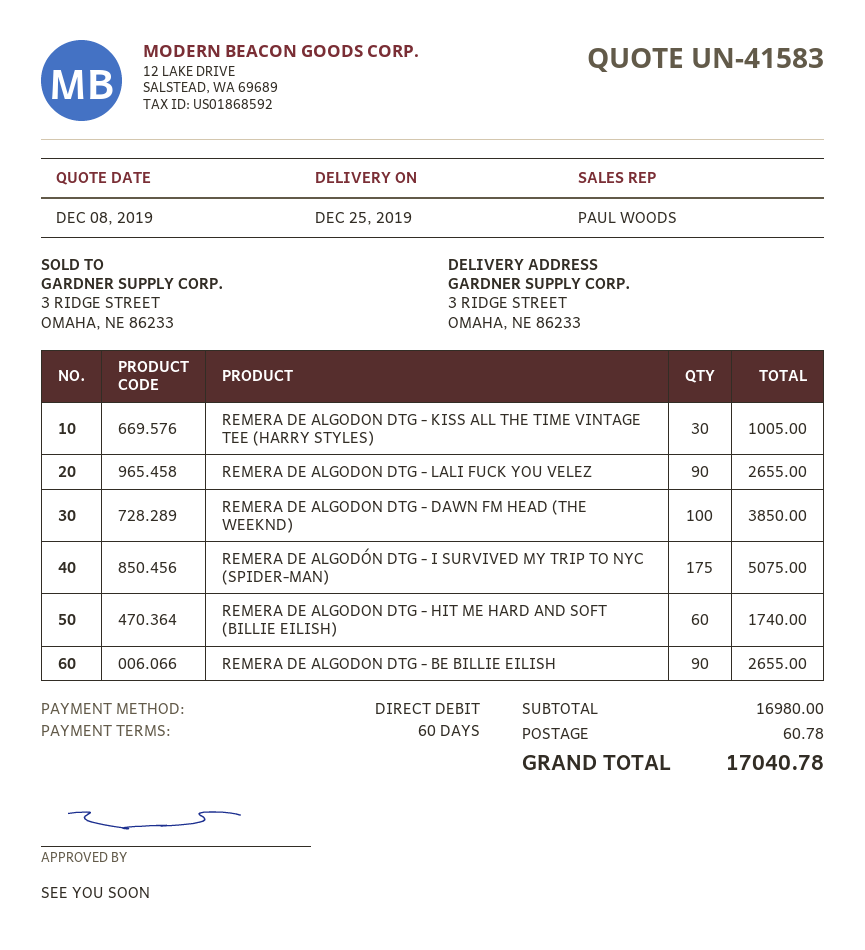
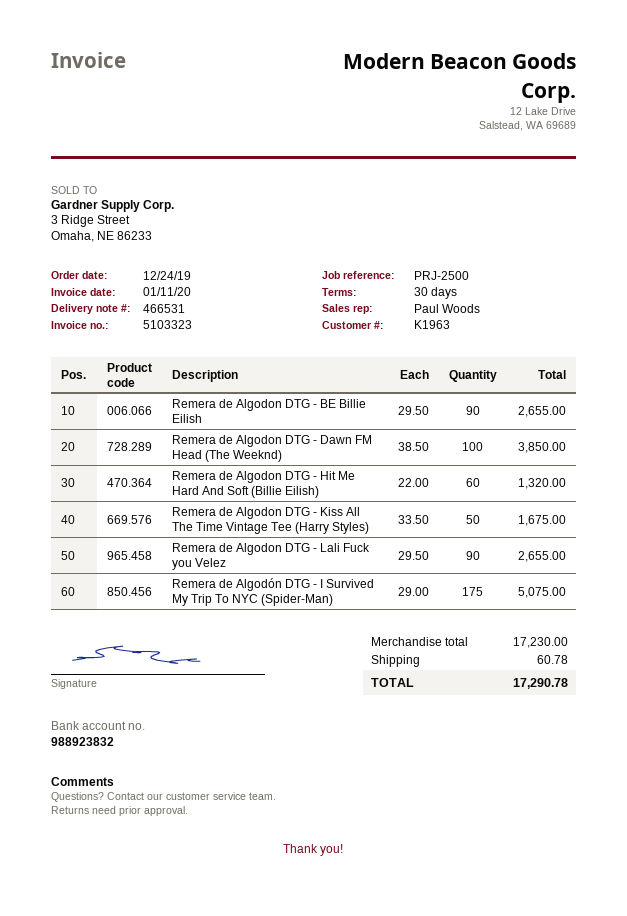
payment terms: 60 days -> 30 days
REMERA DE ALGODON DTG - KISS ALL THE TIME VINTAGE TEE (HARRY STYLES): 30 for 1005.00 -> 50 for 1675.00
REMERA DE ALGODON DTG - HIT ME HARD AND SOFT (BILLIE EILISH): 60 for 1740.00 -> 60 for 1320.00
subtotal: 16980.00 -> 17230.00
total: 17040.78 -> 17290.78

